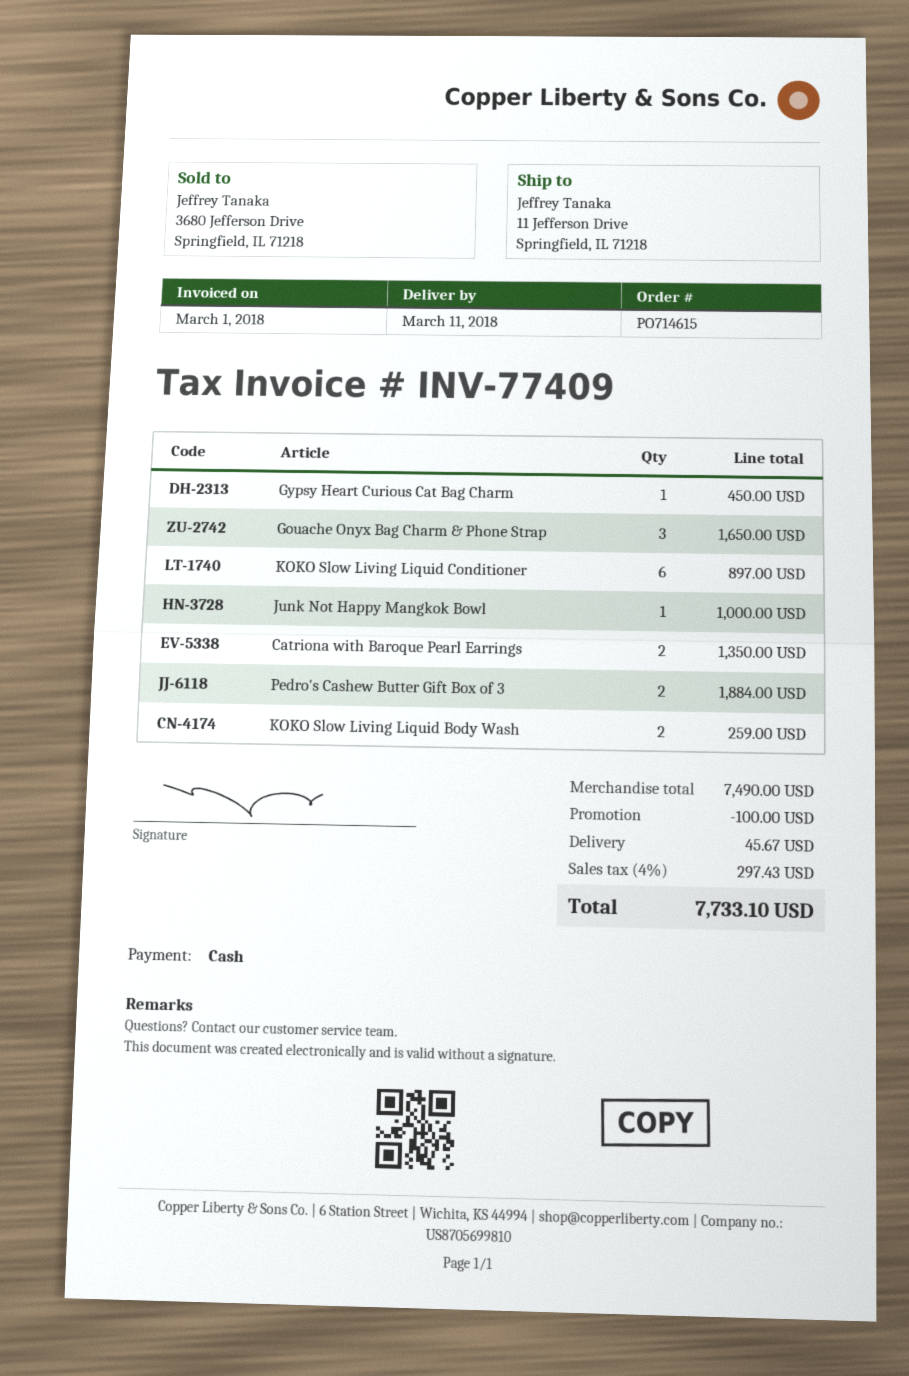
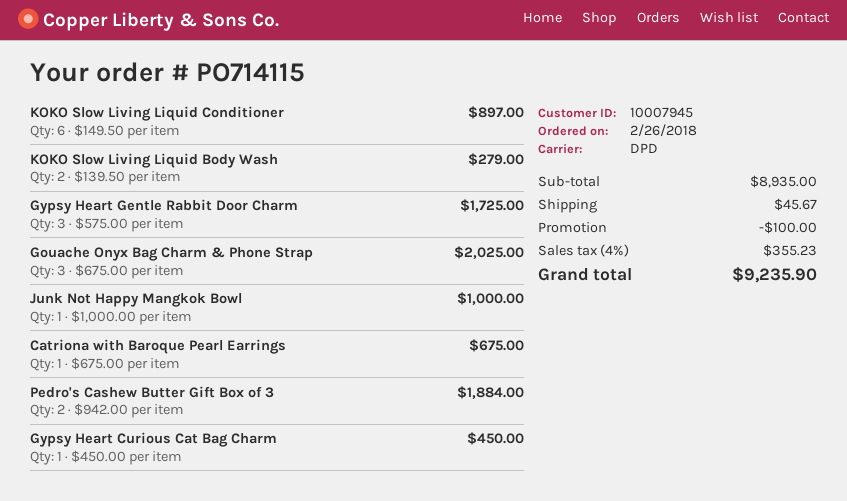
order number: PO714615 -> PO714115
Gouache Onyx Bag Charm & Phone Strap: 3 for 1650.00 -> 3 for 2025.00
Catriona with Baroque Pearl Earrings: 2 for 1350.00 -> 1 for 675.00
KOKO Slow Living Liquid Body Wash: 2 for 259.00 -> 2 for 279.00
Gypsy Heart Gentle Rabbit Door Charm: none -> 3 for 1725.00
subtotal: 7490.00 -> 8935.00
tax: 4% = 297.43 -> 4% = 355.23
total: 7733.10 -> 9235.90

